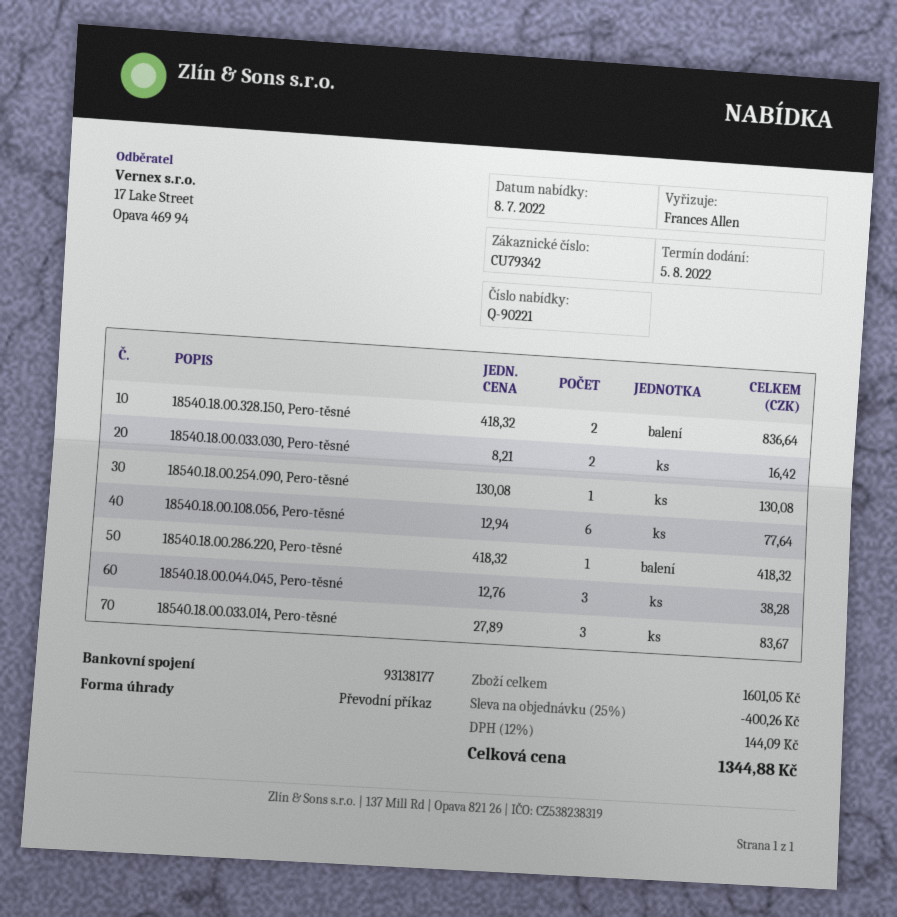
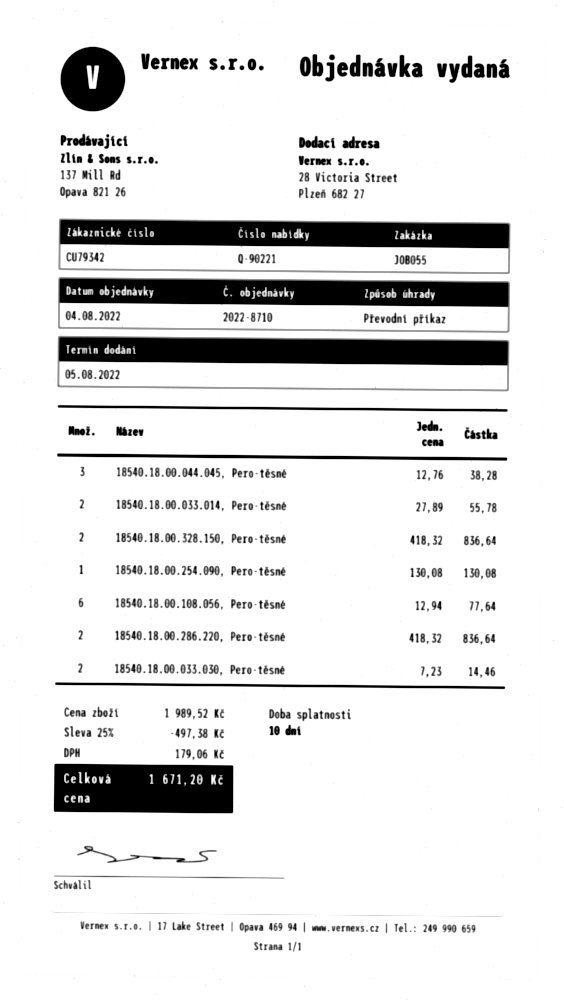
18540.18.00.033.030, Pero-těsné: 2 x 8.21 = 16.42 -> 2 x 7.23 = 14.46
18540.18.00.286.220, Pero-těsné: 1 x 418.32 = 418.32 -> 2 x 418.32 = 836.64
18540.18.00.033.014, Pero-těsné: 3 x 27.89 = 83.67 -> 2 x 27.89 = 55.78
subtotal: 1601.05 -> 1989.52
discount: 25% = 400.26 -> 25% = 497.38
tax: 144.09 -> 179.06
total: 1344.88 -> 1671.20

